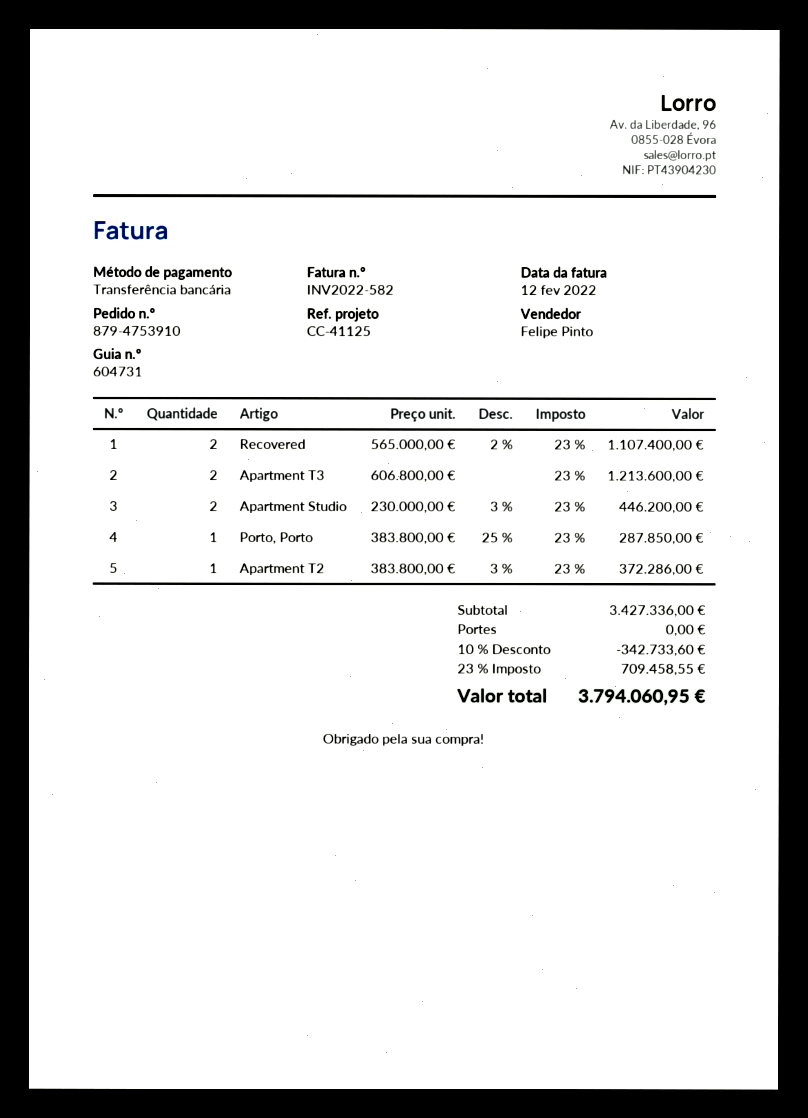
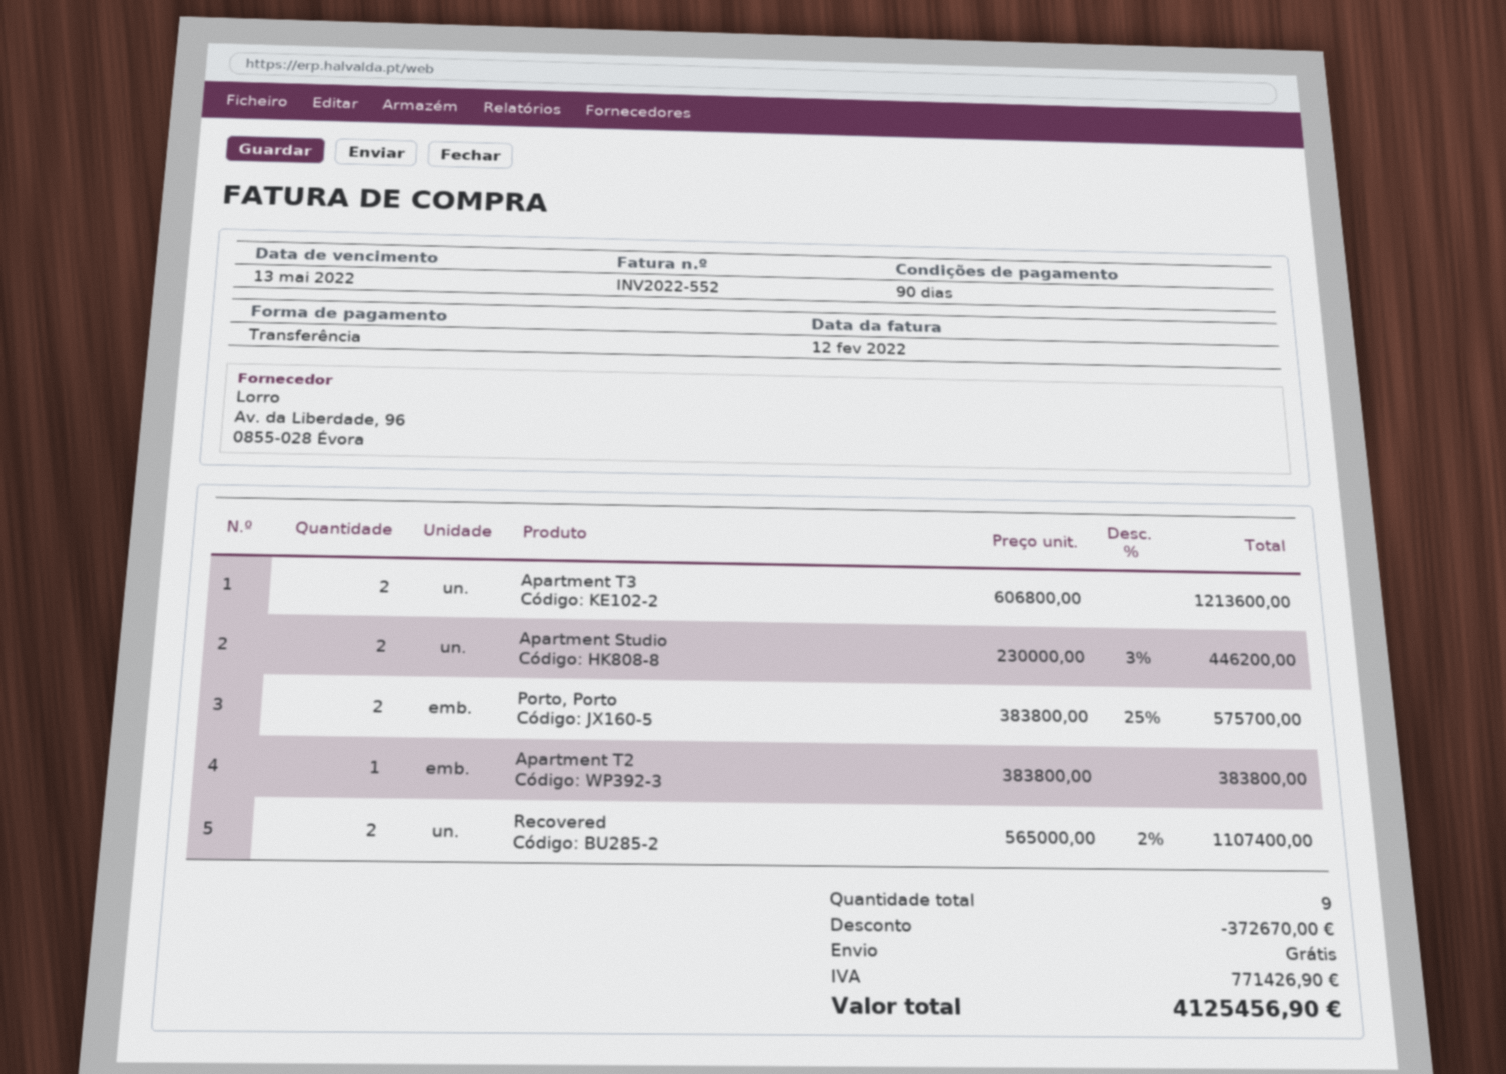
invoice number: INV2022-582 -> INV2022-552
Porto, Porto: 1 x 383800.00 - 25% = 287850.00 -> 2 x 383800.00 - 25% = 575700.00
Apartment T2: 1 x 383800.00 - 3% = 372286.00 -> 1 x 383800.00 = 383800.00
discount: 342733.60 -> 372670.00
tax: 709458.55 -> 771426.90
total: 3794060.95 -> 4125456.90

